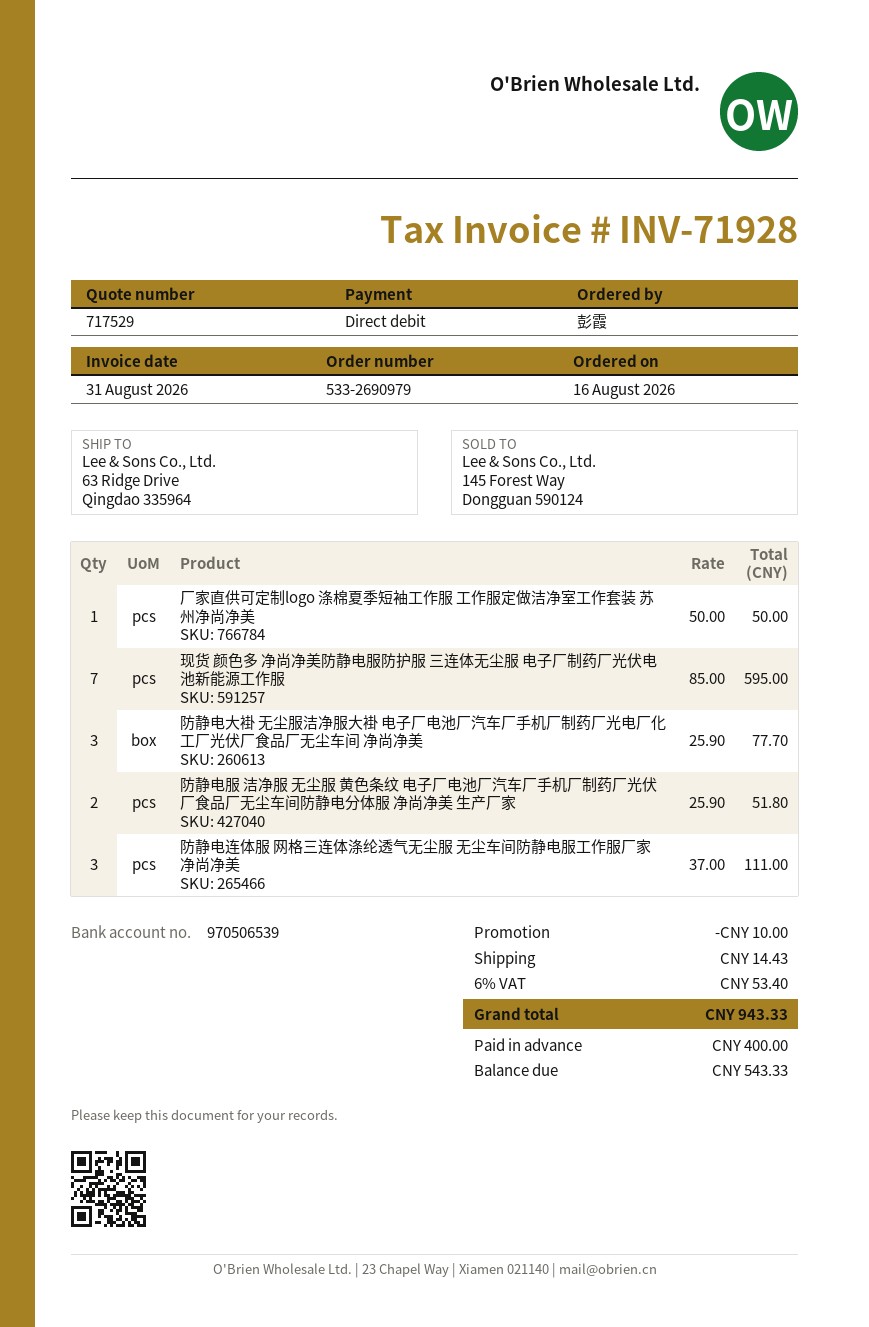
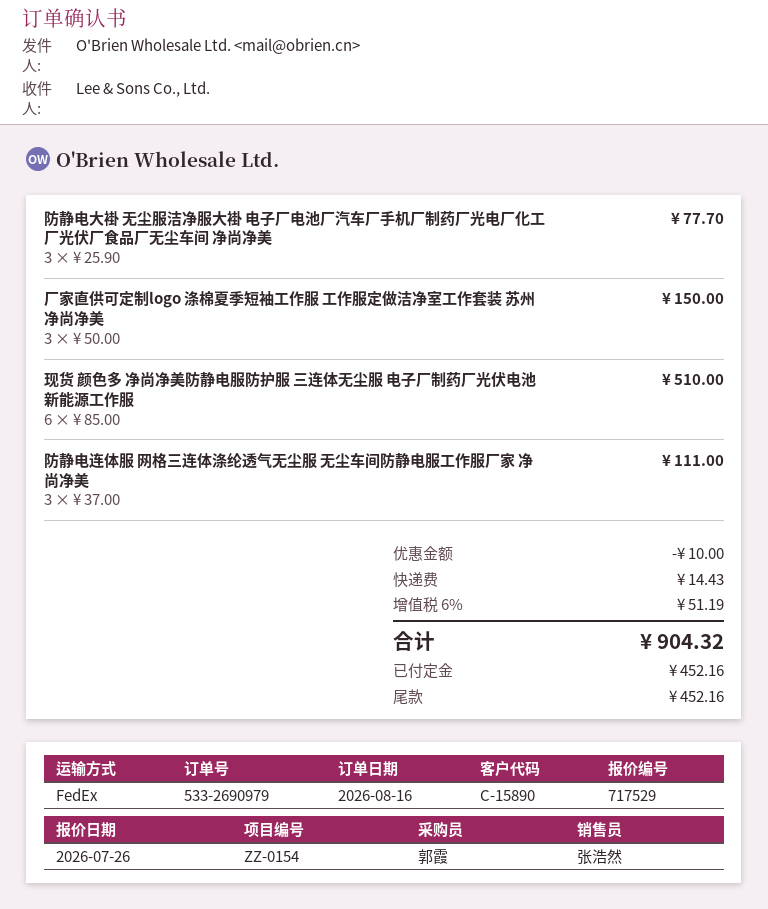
ordered by: 彭霞 -> 郭霞
厂家直供可定制logo 涤棉夏季短袖工作服 工作服定做洁净室工作套装 苏州净尚净美: 1 x 50.00 = 50.00 -> 3 x 50.00 = 150.00
现货 颜色多 净尚净美防静电服防护服 三连体无尘服 电子厂制药厂光伏电池新能源工作服: 7 x 85.00 = 595.00 -> 6 x 85.00 = 510.00
防静电服 洁净服 无尘服 黄色条纹 电子厂电池厂汽车厂手机厂制药厂光伏厂食品厂无尘车间防静电分体服 净尚净美 生产厂家: 2 x 25.90 = 51.80 -> none
tax: 6% = 53.40 -> 6% = 51.19
total: 943.33 -> 904.32
deposit: 400.00 -> 452.16
balance: 543.33 -> 452.16

